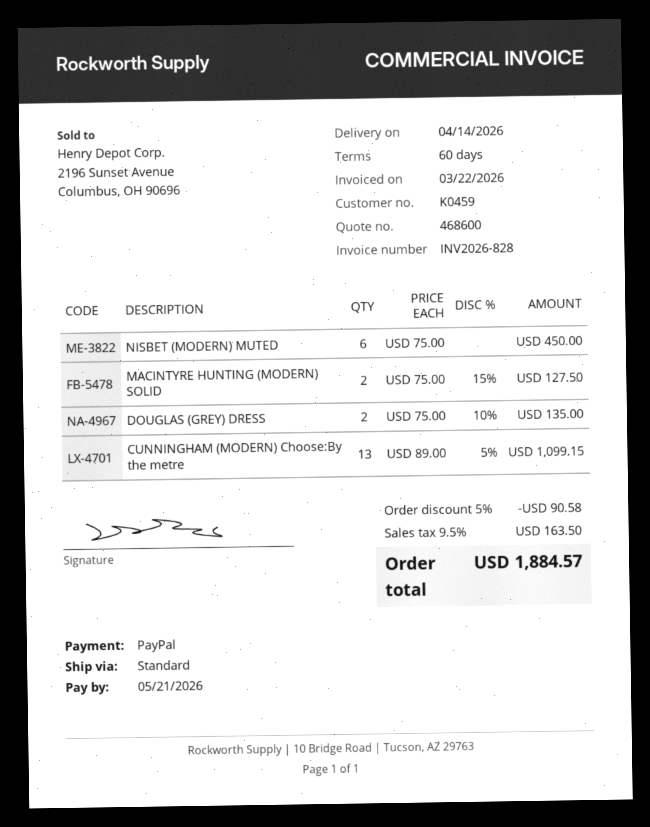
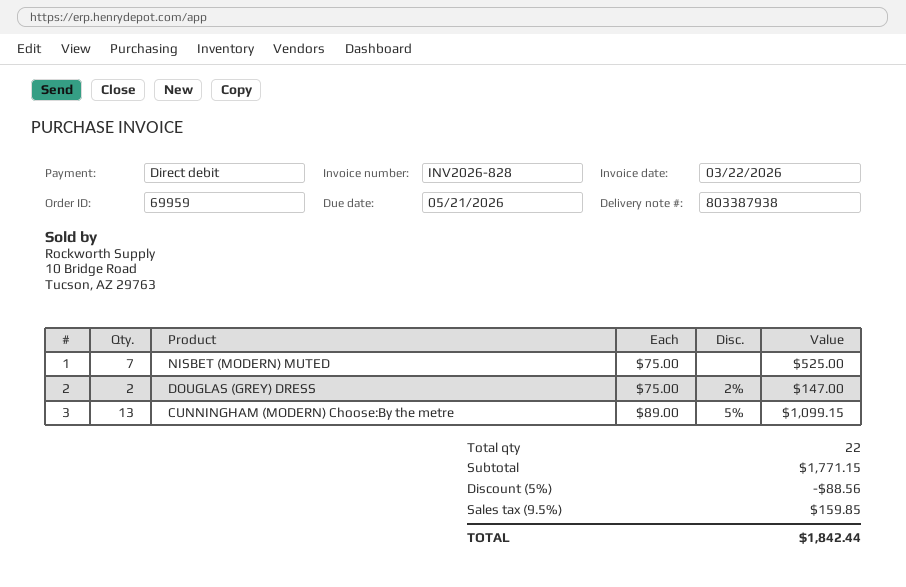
payment method: PayPal -> direct debit
NISBET (MODERN) MUTED: 6 x 75.00 = 450.00 -> 7 x 75.00 = 525.00
MACINTYRE HUNTING (MODERN) SOLID: 2 x 75.00 - 15% = 127.50 -> none
DOUGLAS (GREY) DRESS: 2 x 75.00 - 10% = 135.00 -> 2 x 75.00 - 2% = 147.00
discount: 5% = 90.58 -> 5% = 88.56
tax: 9.5% = 163.50 -> 9.5% = 159.85
total: 1884.57 -> 1842.44

